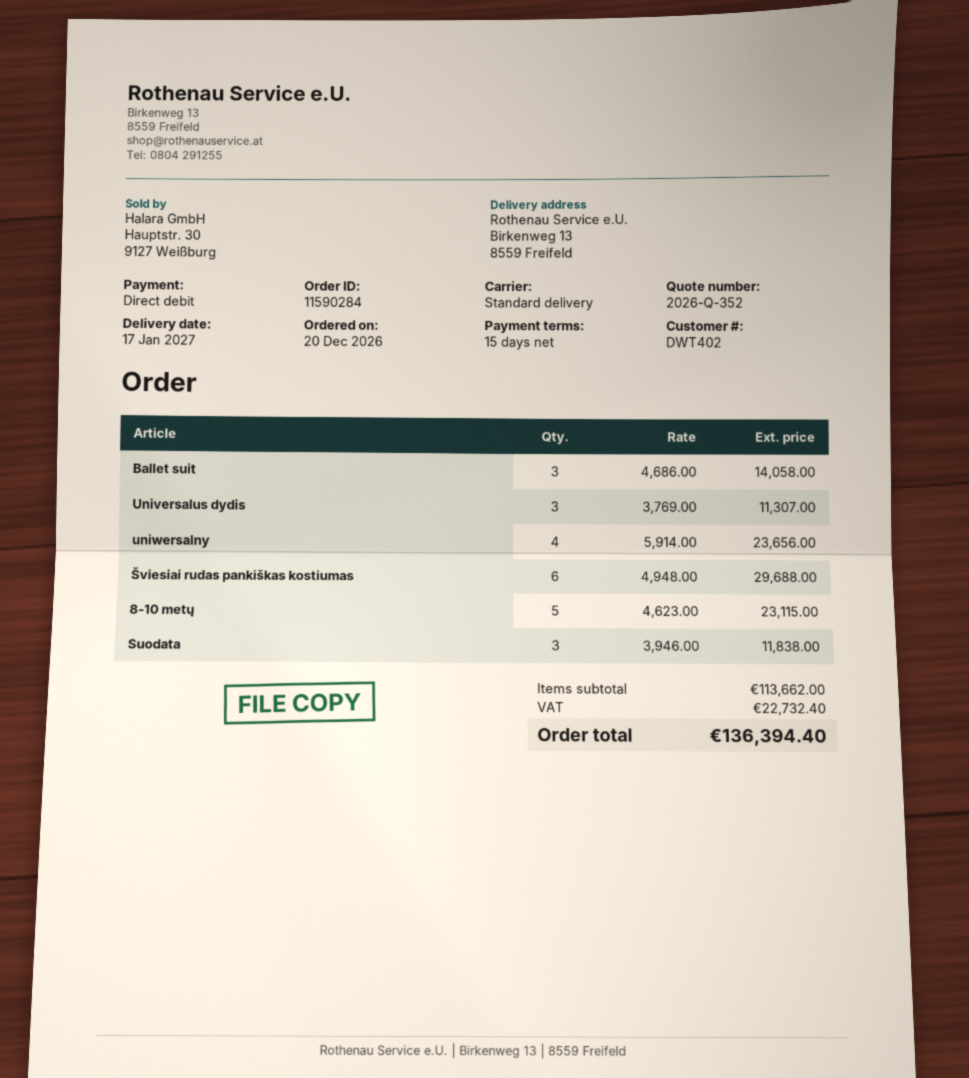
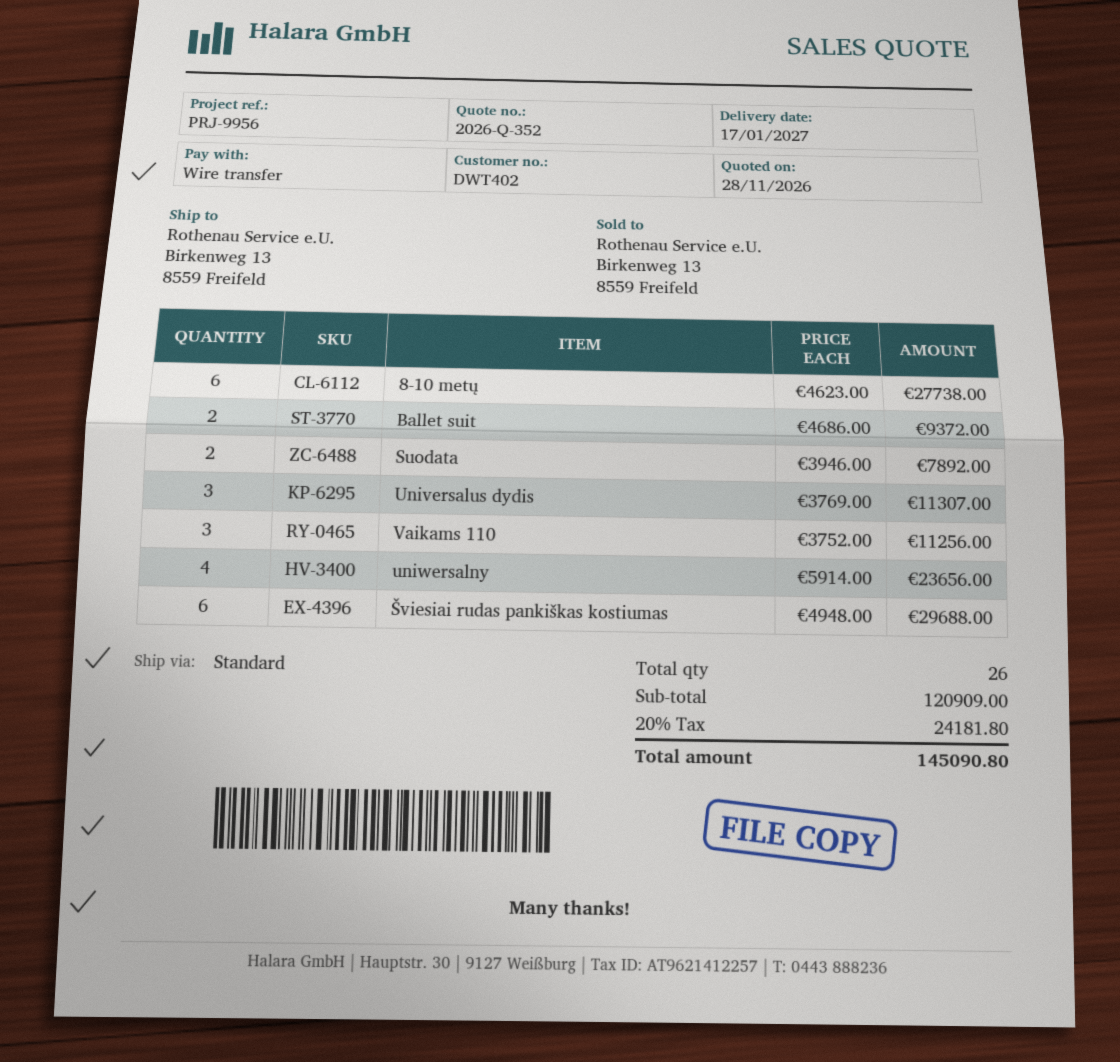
payment method: direct debit -> bank transfer
Ballet suit: 3 x 4686.00 = 14058.00 -> 2 x 4686.00 = 9372.00
8-10 metų: 5 x 4623.00 = 23115.00 -> 6 x 4623.00 = 27738.00
Suodata: 3 x 3946.00 = 11838.00 -> 2 x 3946.00 = 7892.00
Vaikams 110: none -> 3 x 3752.00 = 11256.00
subtotal: 113662.00 -> 120909.00
tax: 22732.40 -> 24181.80
total: 136394.40 -> 145090.80

